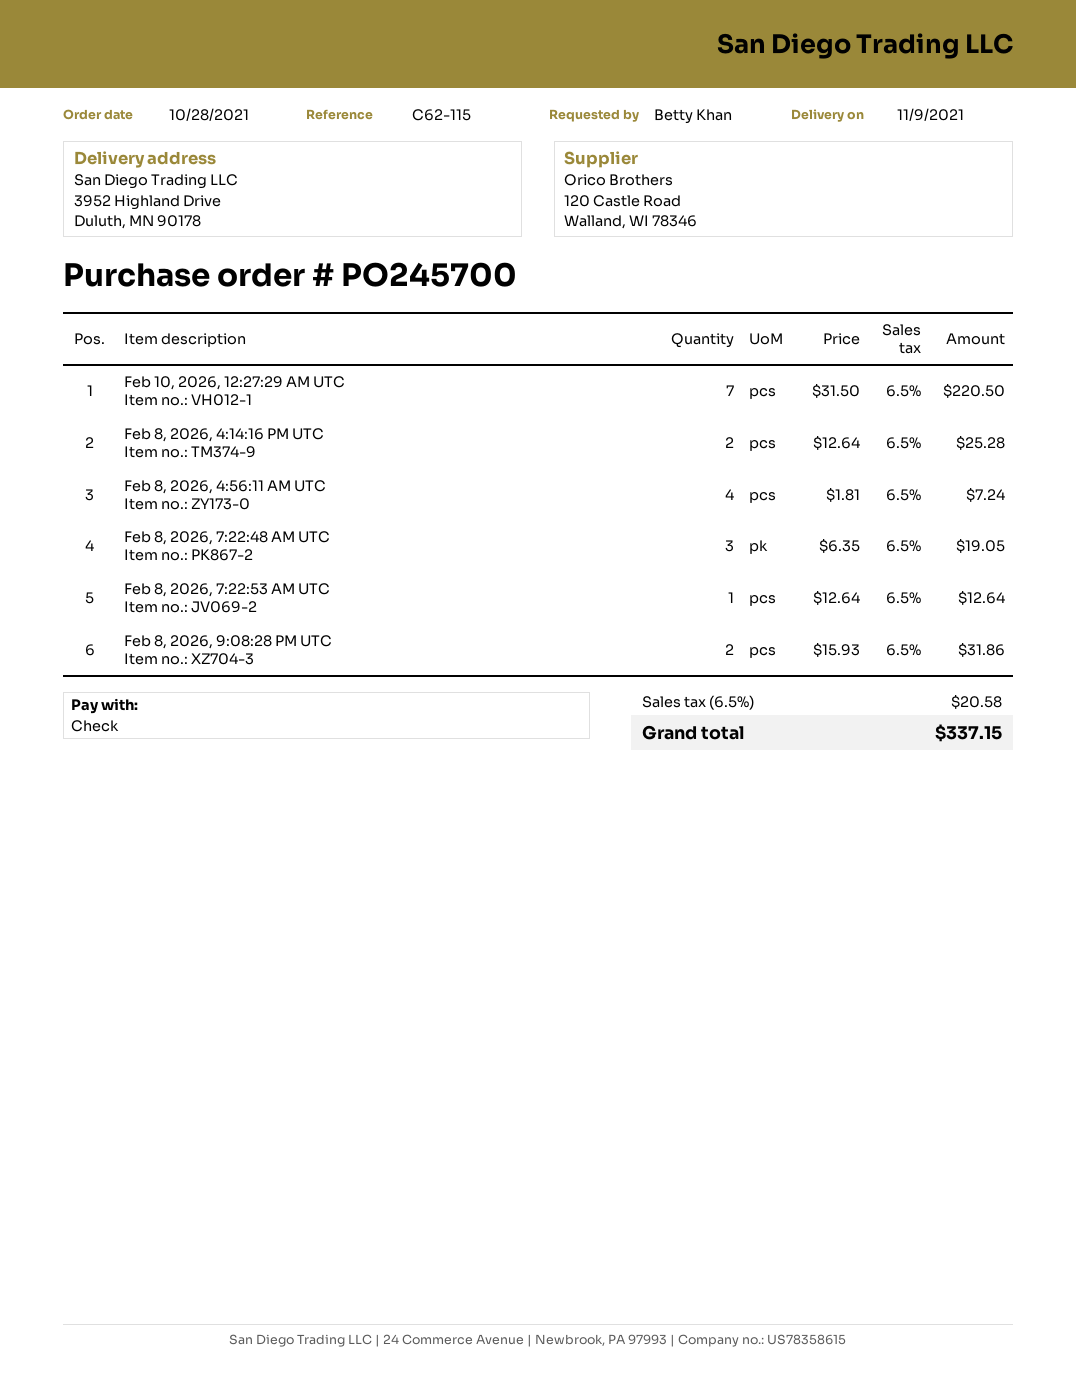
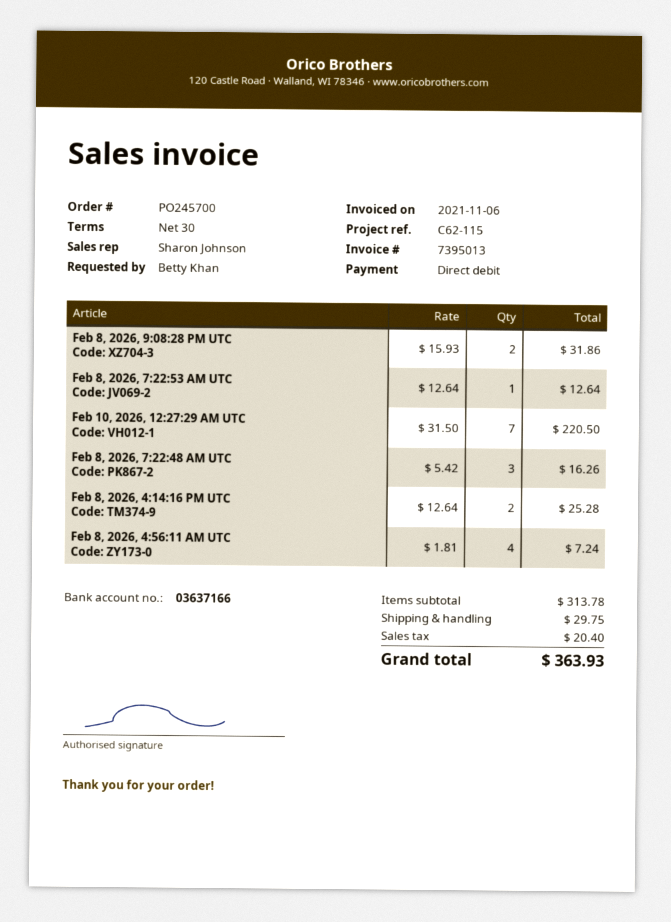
payment method: cheque -> direct debit
Feb 8, 2026, 7:22:48 AM UTC: 3 x 6.35 = 19.05 -> 3 x 5.42 = 16.26
shipping: none -> 29.75
tax: 20.58 -> 20.40
total: 337.15 -> 363.93

